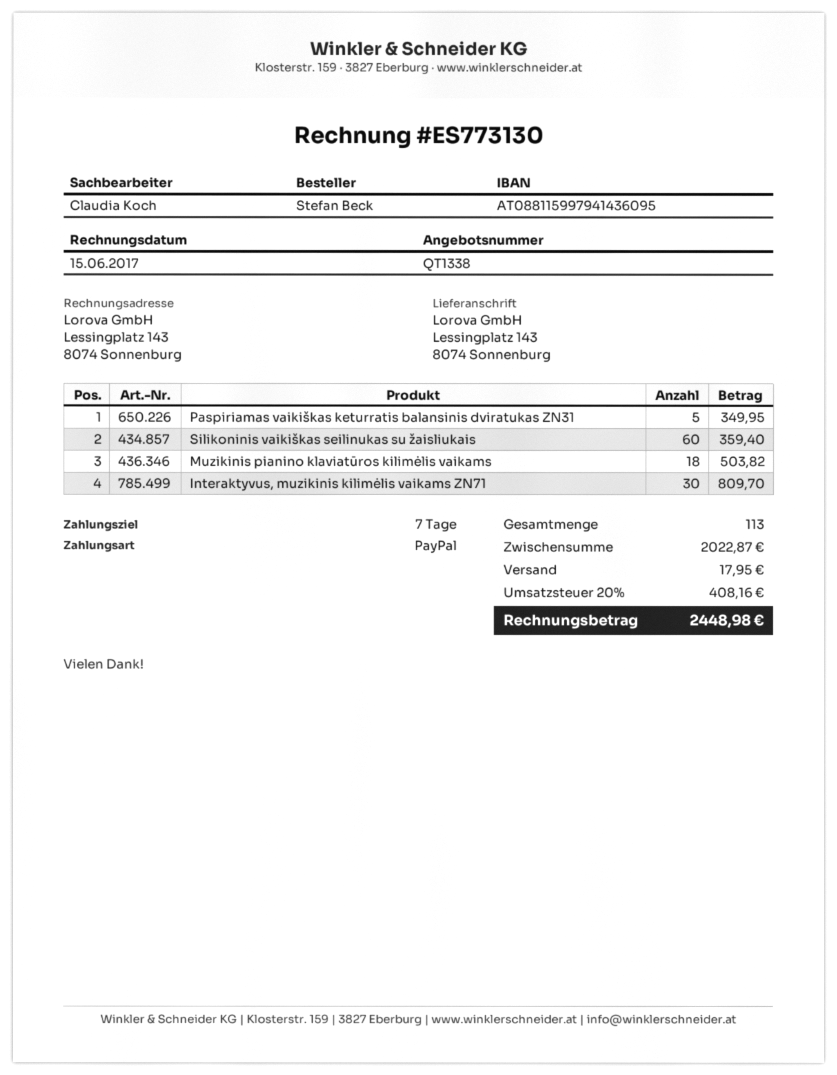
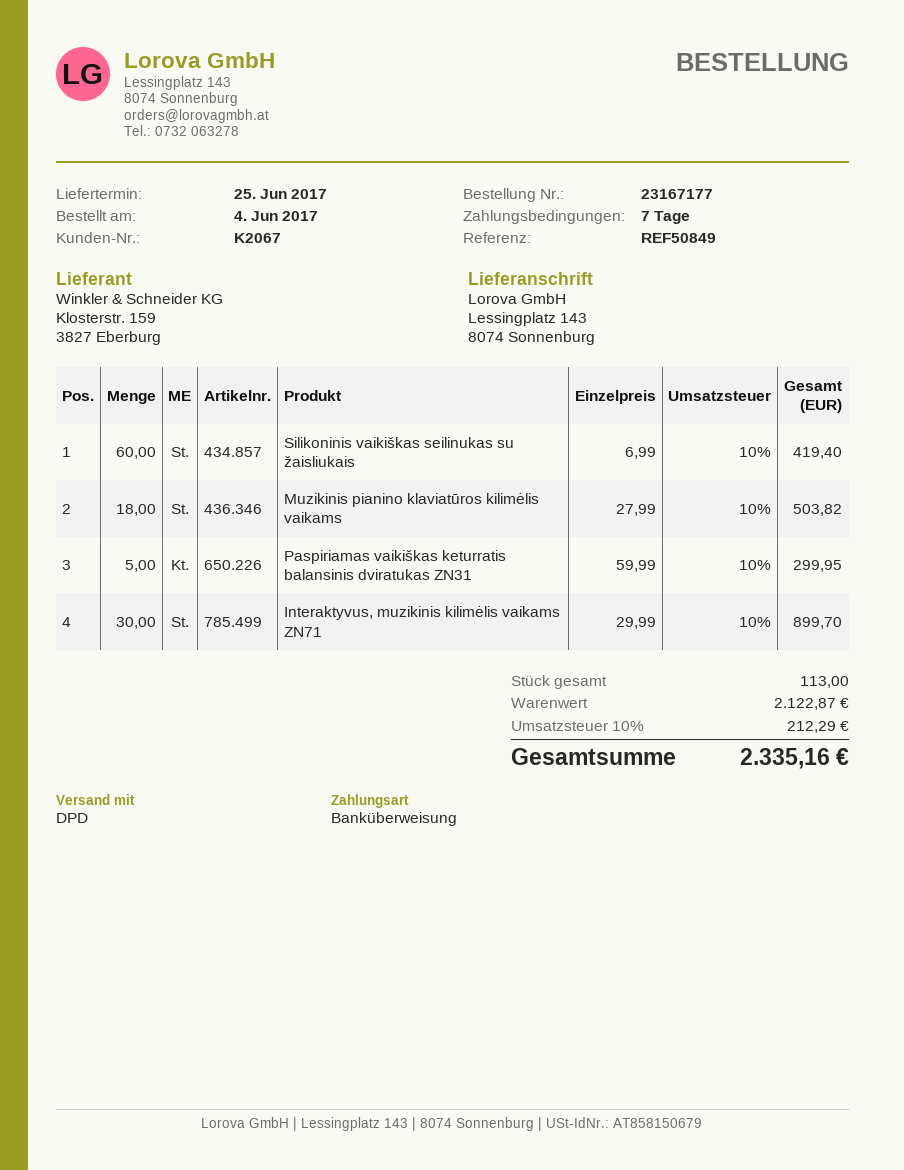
payment method: PayPal -> bank transfer
Paspiriamas vaikiškas keturratis balansinis dviratukas ZN31: 5 for 349.95 -> 5 for 299.95
Silikoninis vaikiškas seilinukas su žaisliukais: 60 for 359.40 -> 60 for 419.40
Interaktyvus, muzikinis kilimėlis vaikams ZN71: 30 for 809.70 -> 30 for 899.70
subtotal: 2022.87 -> 2122.87
shipping: 17.95 -> none
tax: 20% = 408.16 -> 10% = 212.29
total: 2448.98 -> 2335.16

